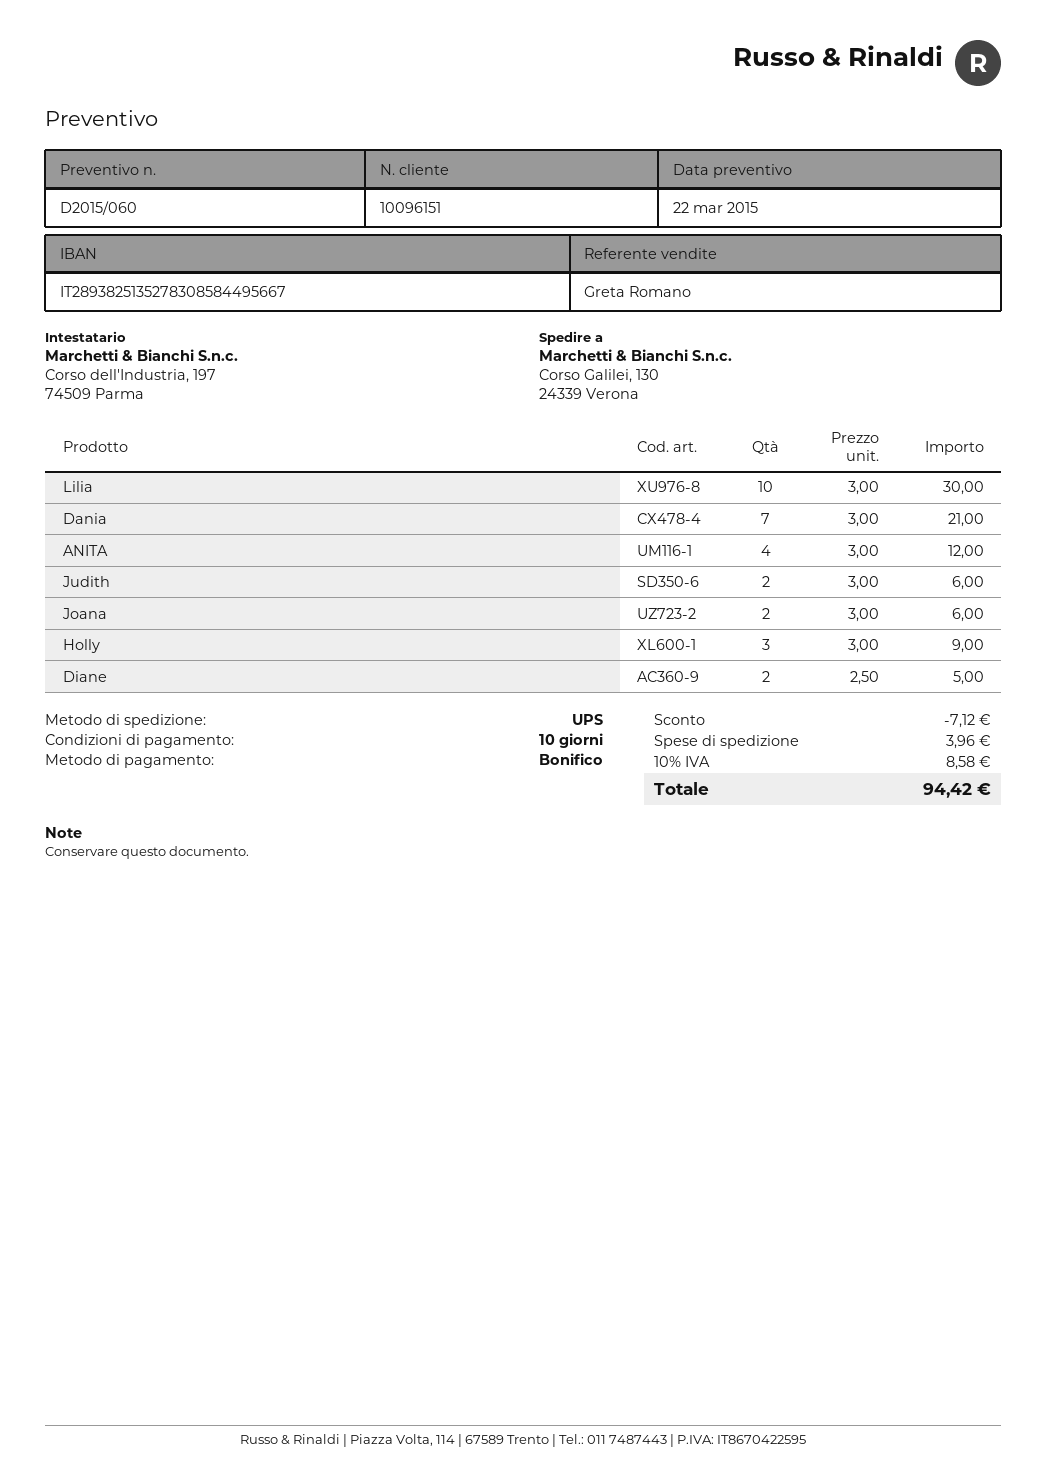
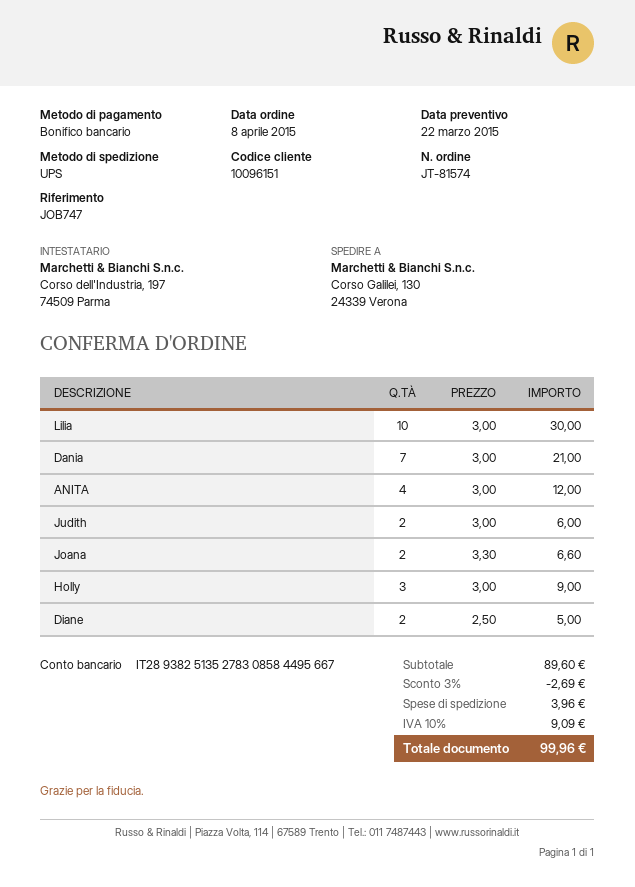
Joana: 2 x 3.00 = 6.00 -> 2 x 3.30 = 6.60
discount: 7.12 -> 2.69
tax: 10% = 8.58 -> 10% = 9.09
total: 94.42 -> 99.96

